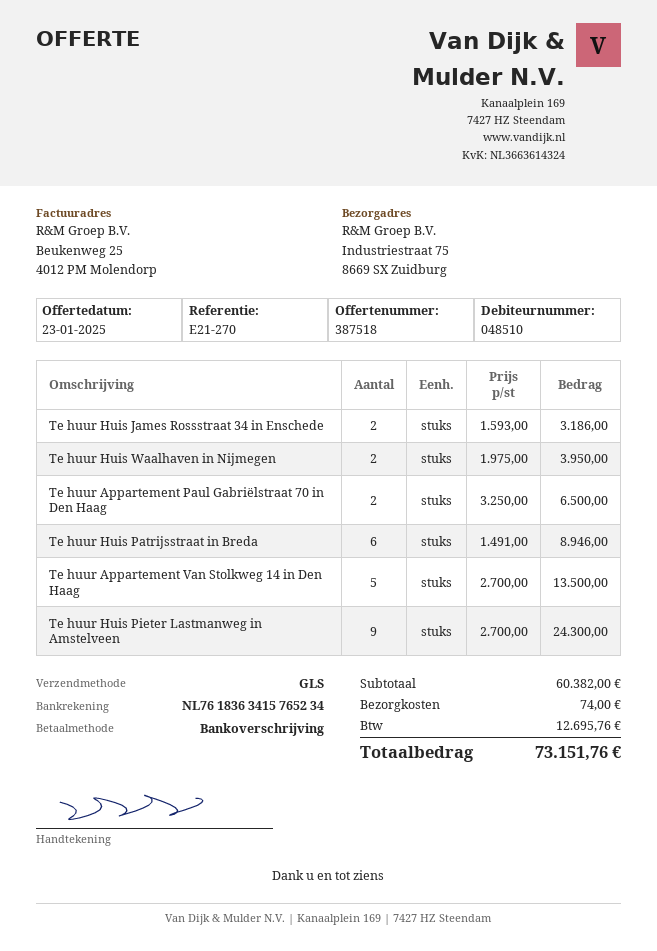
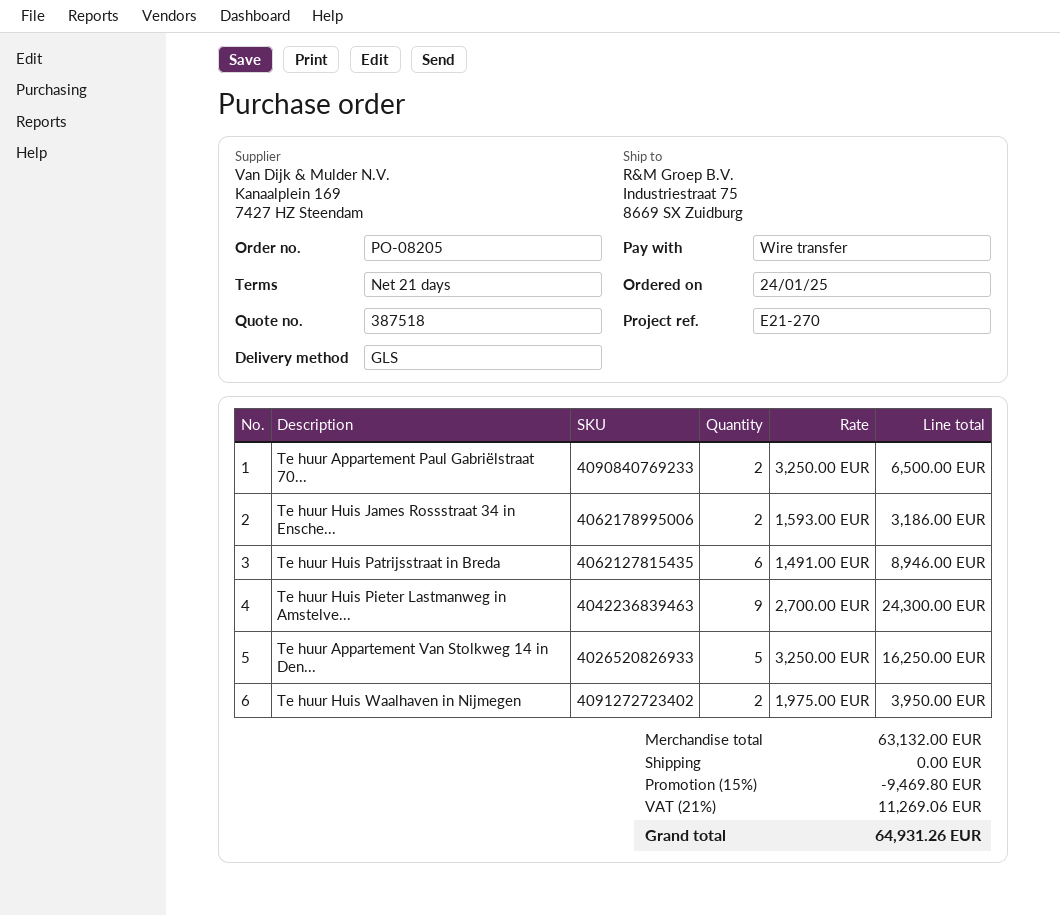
Te huur Appartement Van Stolkweg 14 in Den Haag: 5 x 2700.00 = 13500.00 -> 5 x 3250.00 = 16250.00
subtotal: 60382.00 -> 63132.00
discount: none -> 15% = 9469.80
shipping: 74.00 -> 0.00
tax: 12695.76 -> 11269.06
total: 73151.76 -> 64931.26

